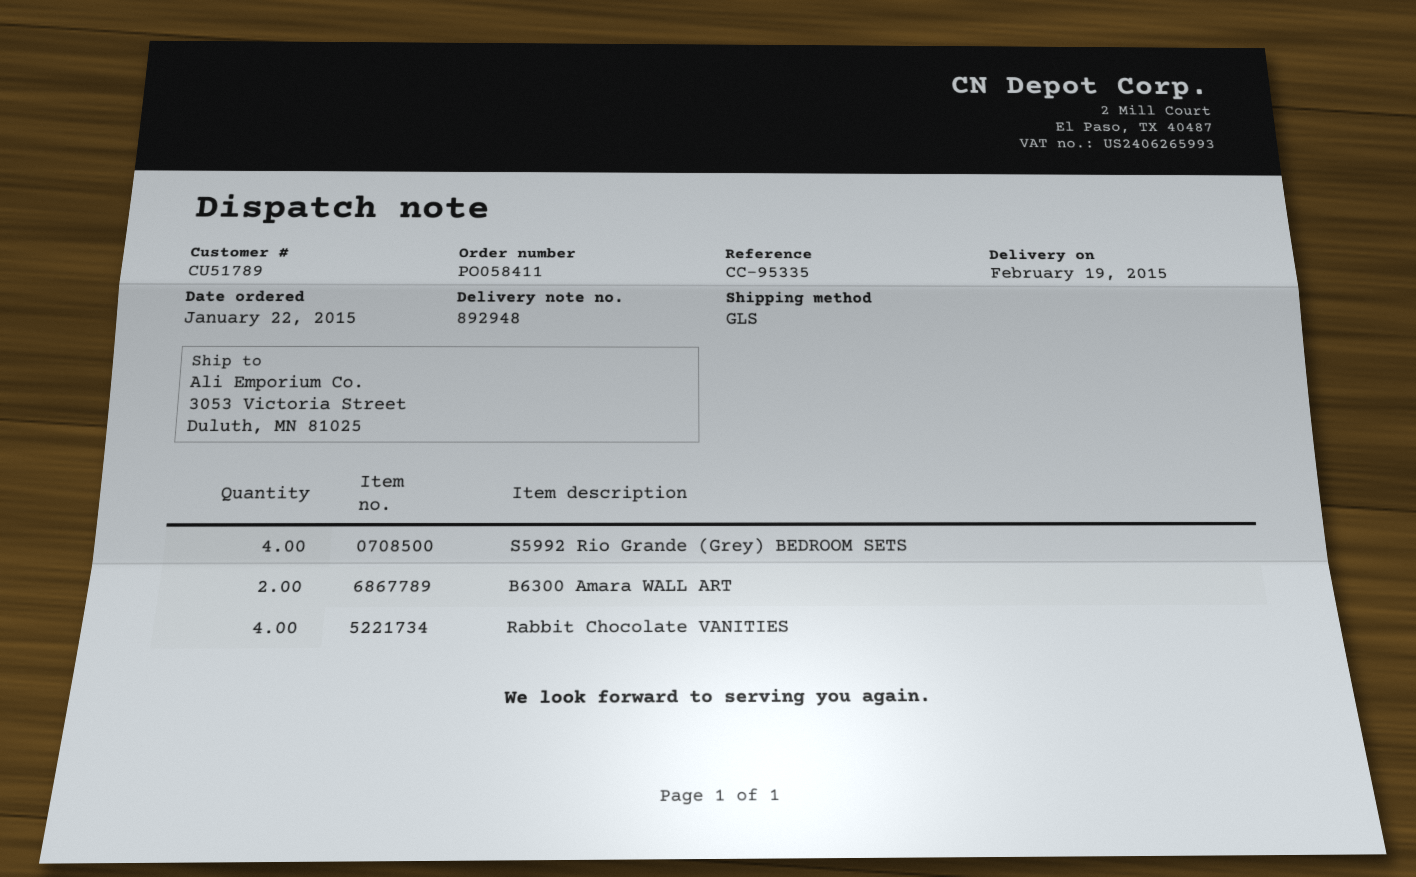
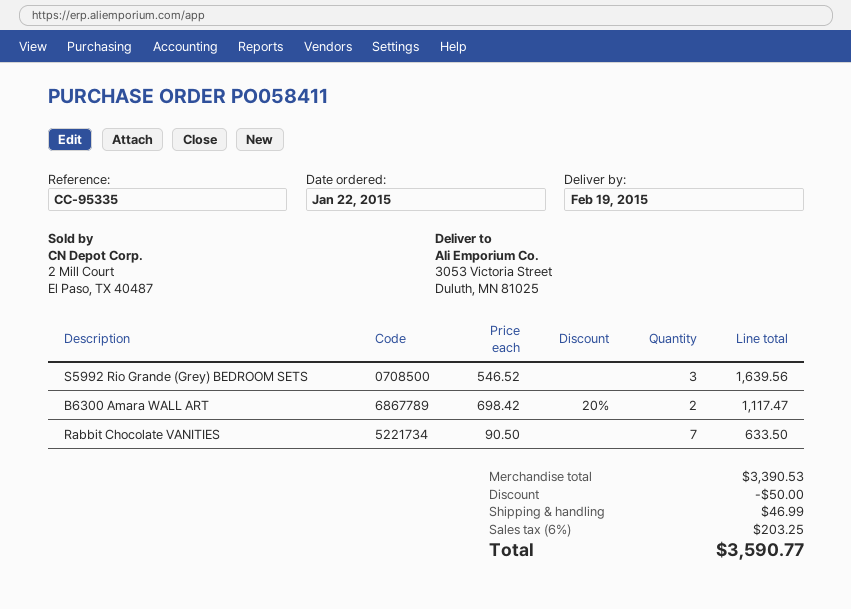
S5992 Rio Grande (Grey) BEDROOM SETS: 4 -> 3
Rabbit Chocolate VANITIES: 4 -> 7

